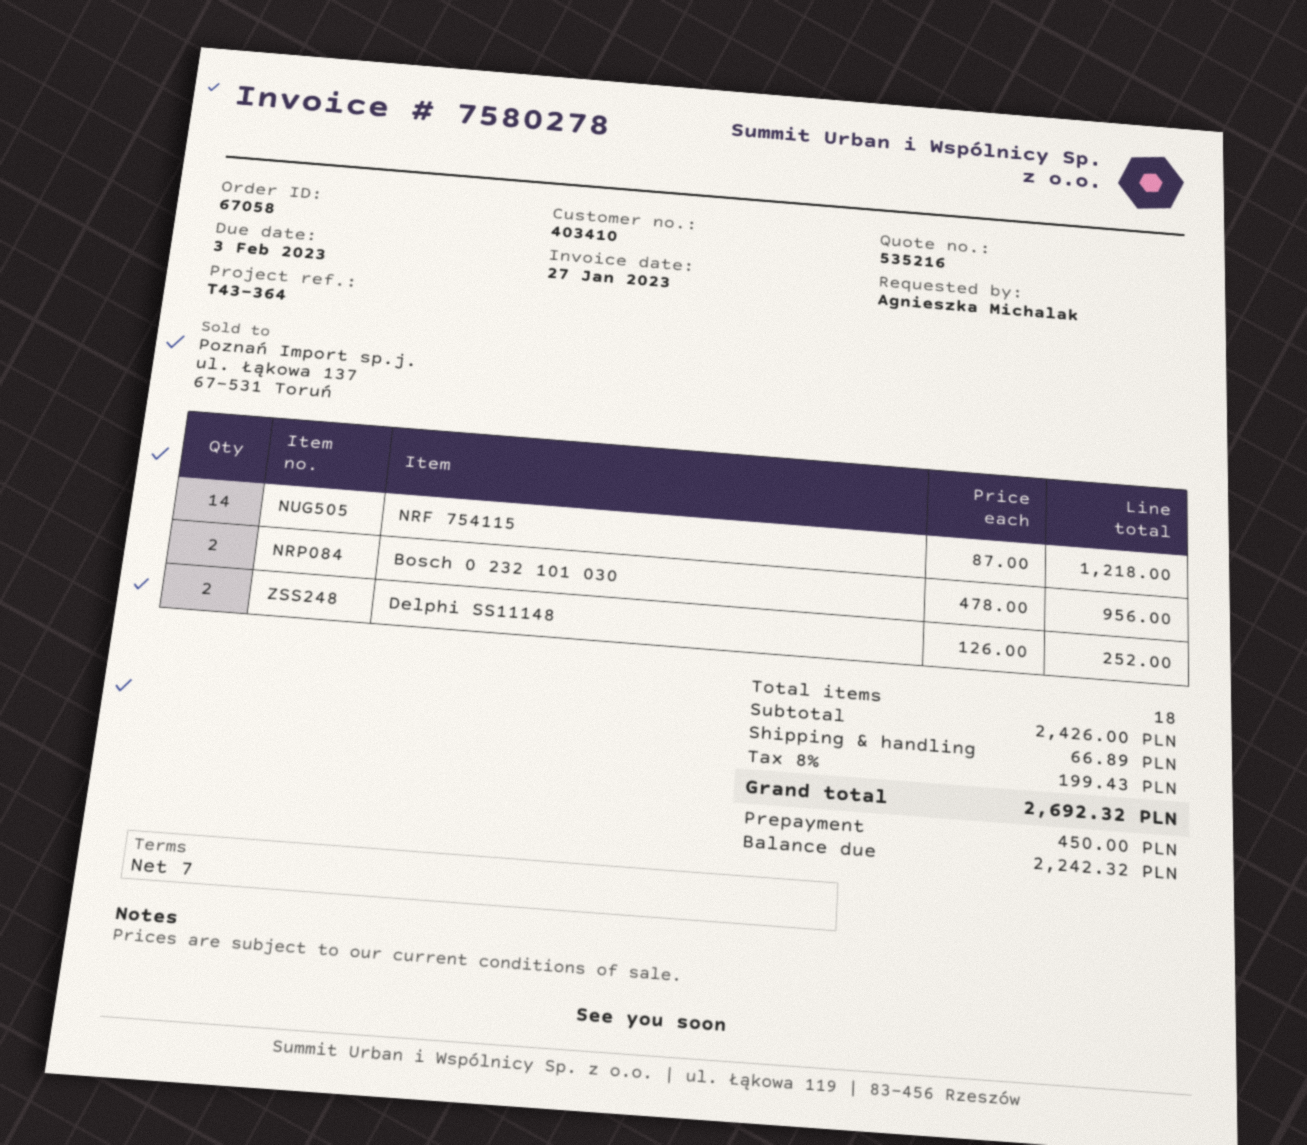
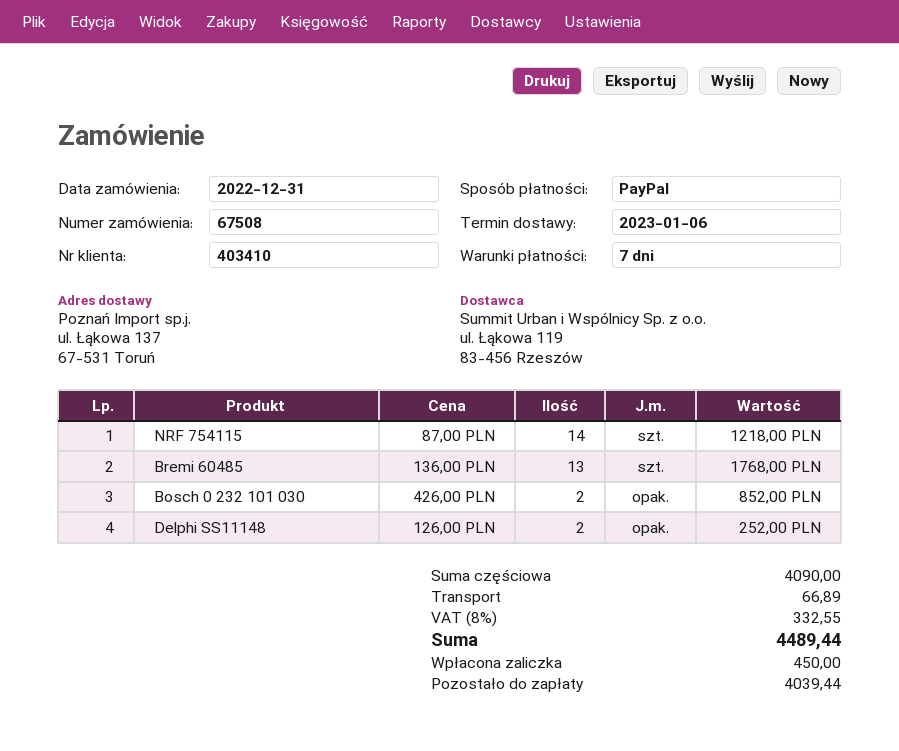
order number: 67058 -> 67508
Bosch 0 232 101 030: 2 x 478.00 = 956.00 -> 2 x 426.00 = 852.00
Bremi 60485: none -> 13 x 136.00 = 1768.00
subtotal: 2426.00 -> 4090.00
tax: 8% = 199.43 -> 8% = 332.55
total: 2692.32 -> 4489.44
balance: 2242.32 -> 4039.44

